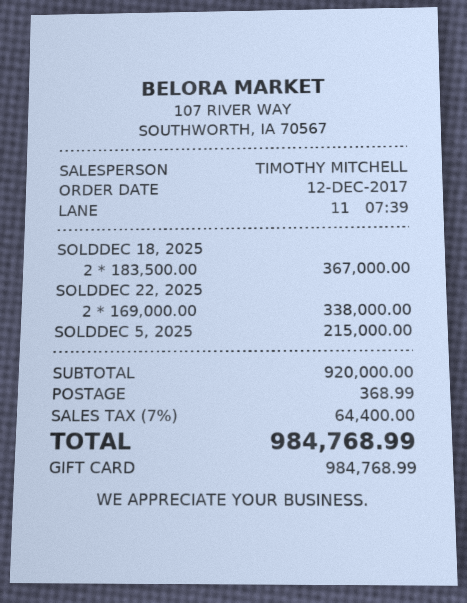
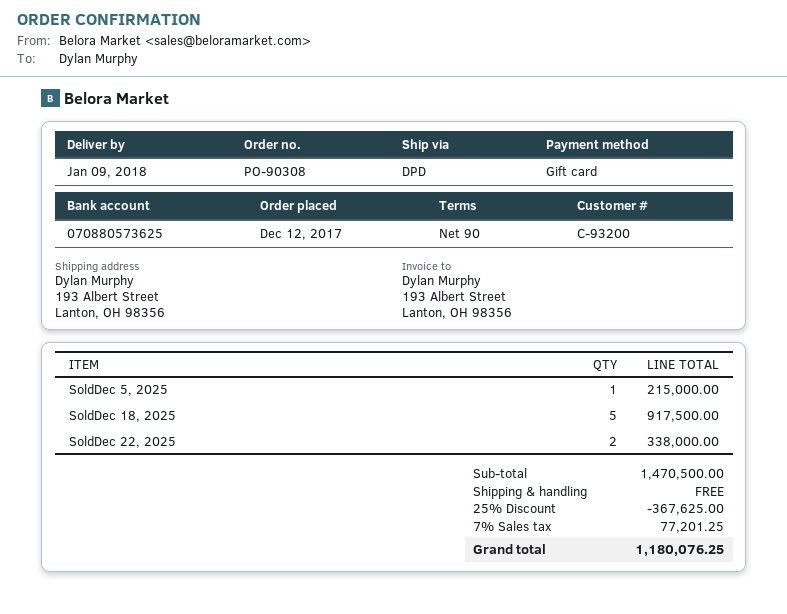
SOLDDEC 18, 2025: 2 for 367000.00 -> 5 for 917500.00
subtotal: 920000.00 -> 1470500.00
discount: none -> 25% = 367625.00
shipping: 368.99 -> 0.00
tax: 7% = 64400.00 -> 7% = 77201.25
total: 984768.99 -> 1180076.25

